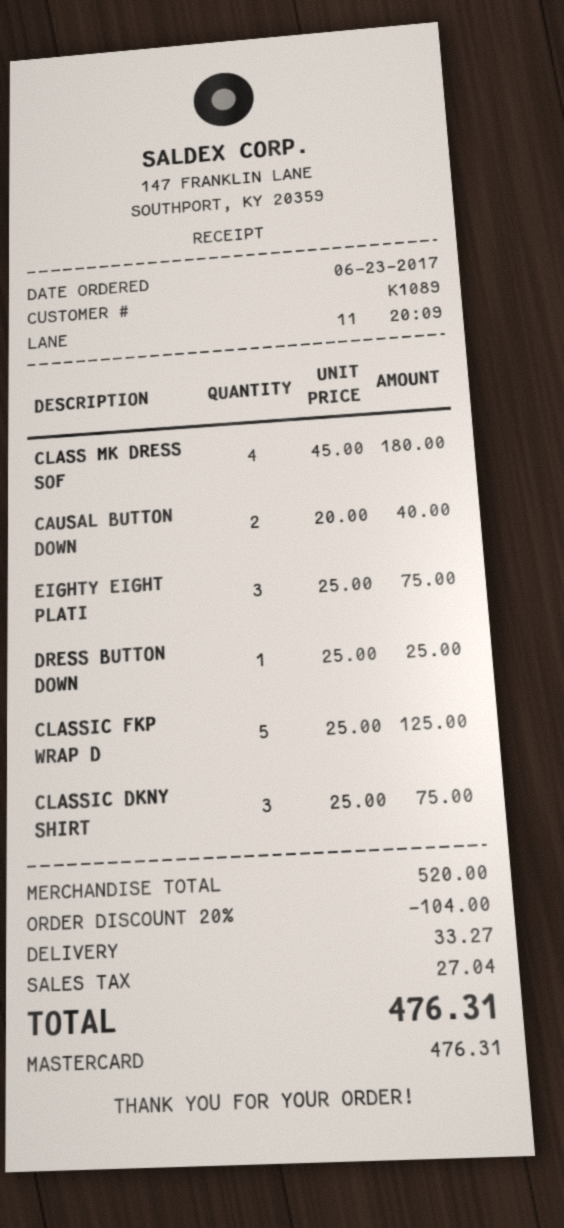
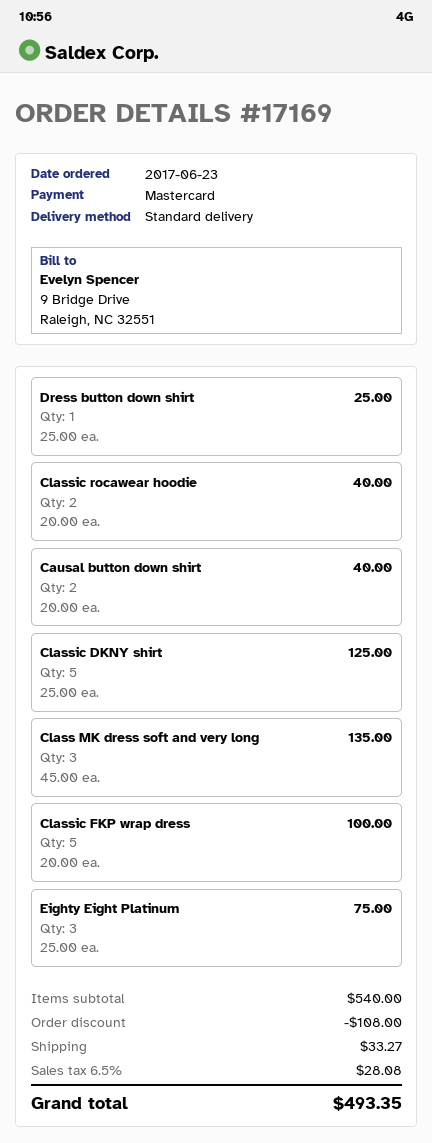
CLASS MK DRESS SOF: 4 x 45.00 = 180.00 -> 3 x 45.00 = 135.00
CLASSIC FKP WRAP D: 5 x 25.00 = 125.00 -> 5 x 20.00 = 100.00
CLASSIC DKNY SHIRT: 3 x 25.00 = 75.00 -> 5 x 25.00 = 125.00
Classic rocawear hoodie: none -> 2 x 20.00 = 40.00
subtotal: 520.00 -> 540.00
discount: 104.00 -> 108.00
tax: 27.04 -> 28.08
total: 476.31 -> 493.35

